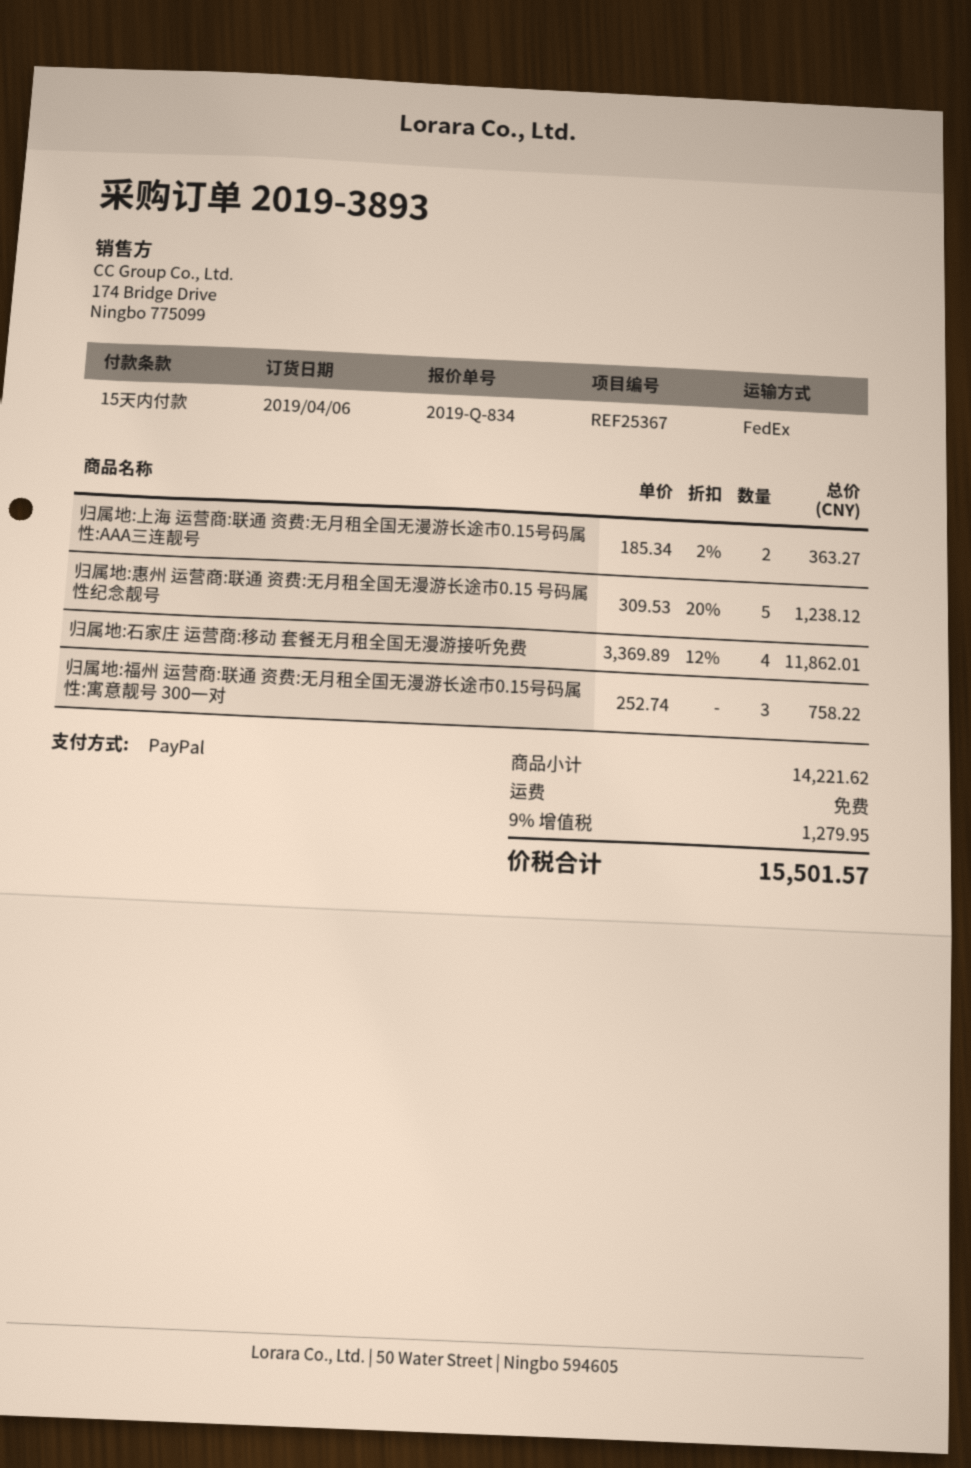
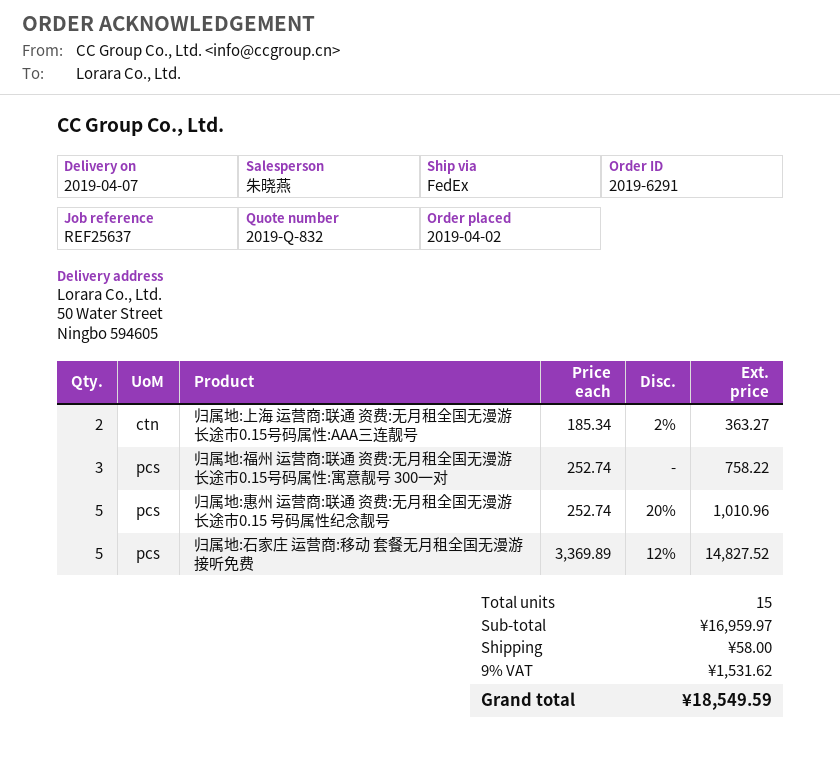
quote number: 2019-Q-834 -> 2019-Q-832
order number: 2019-3893 -> 2019-6291
order date: 2019-04-06 -> 2019-04-02
reference: REF25367 -> REF25637
归属地:惠州 运营商:联通 资费:无月租全国无漫游长途市0.15 号码属性纪念靓号: 5 x 309.53 - 20% = 1238.12 -> 5 x 252.74 - 20% = 1010.96
归属地:石家庄 运营商:移动 套餐无月租全国无漫游接听免费: 4 x 3369.89 - 12% = 11862.01 -> 5 x 3369.89 - 12% = 14827.52
subtotal: 14221.62 -> 16959.97
shipping: 0.00 -> 58.00
tax: 9% = 1279.95 -> 9% = 1531.62
total: 15501.57 -> 18549.59

